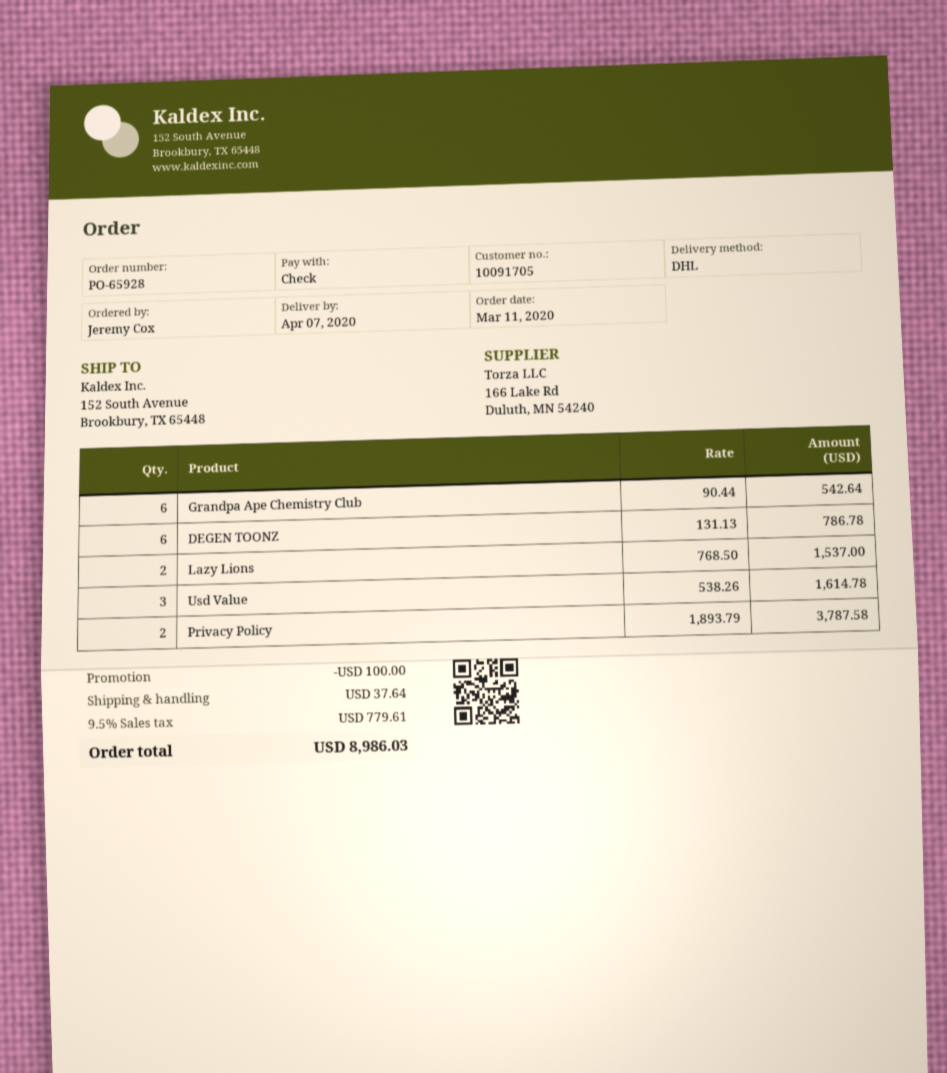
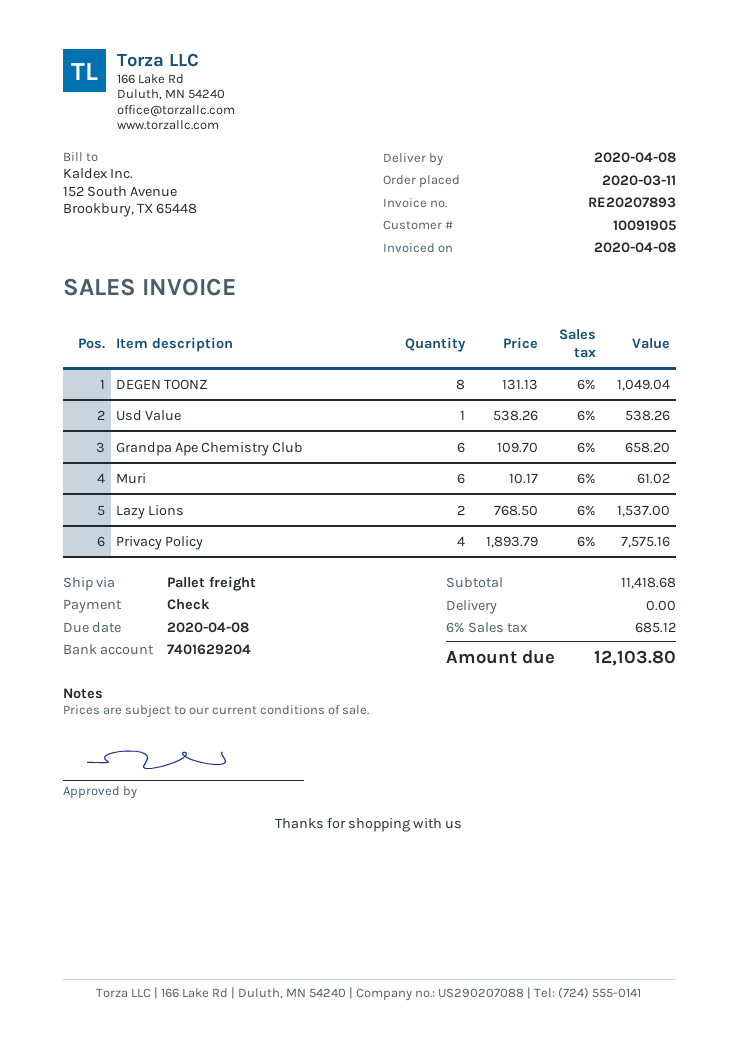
delivery date: 2020-04-07 -> 2020-04-08
customer number: 10091705 -> 10091905
shipping method: DHL -> pallet freight
Grandpa Ape Chemistry Club: 6 x 90.44 = 542.64 -> 6 x 109.70 = 658.20
DEGEN TOONZ: 6 x 131.13 = 786.78 -> 8 x 131.13 = 1049.04
Usd Value: 3 x 538.26 = 1614.78 -> 1 x 538.26 = 538.26
Privacy Policy: 2 x 1893.79 = 3787.58 -> 4 x 1893.79 = 7575.16
Muri: none -> 6 x 10.17 = 61.02
discount: 100.00 -> none
shipping: 37.64 -> 0.00
tax: 9.5% = 779.61 -> 6% = 685.12
total: 8986.03 -> 12103.80

